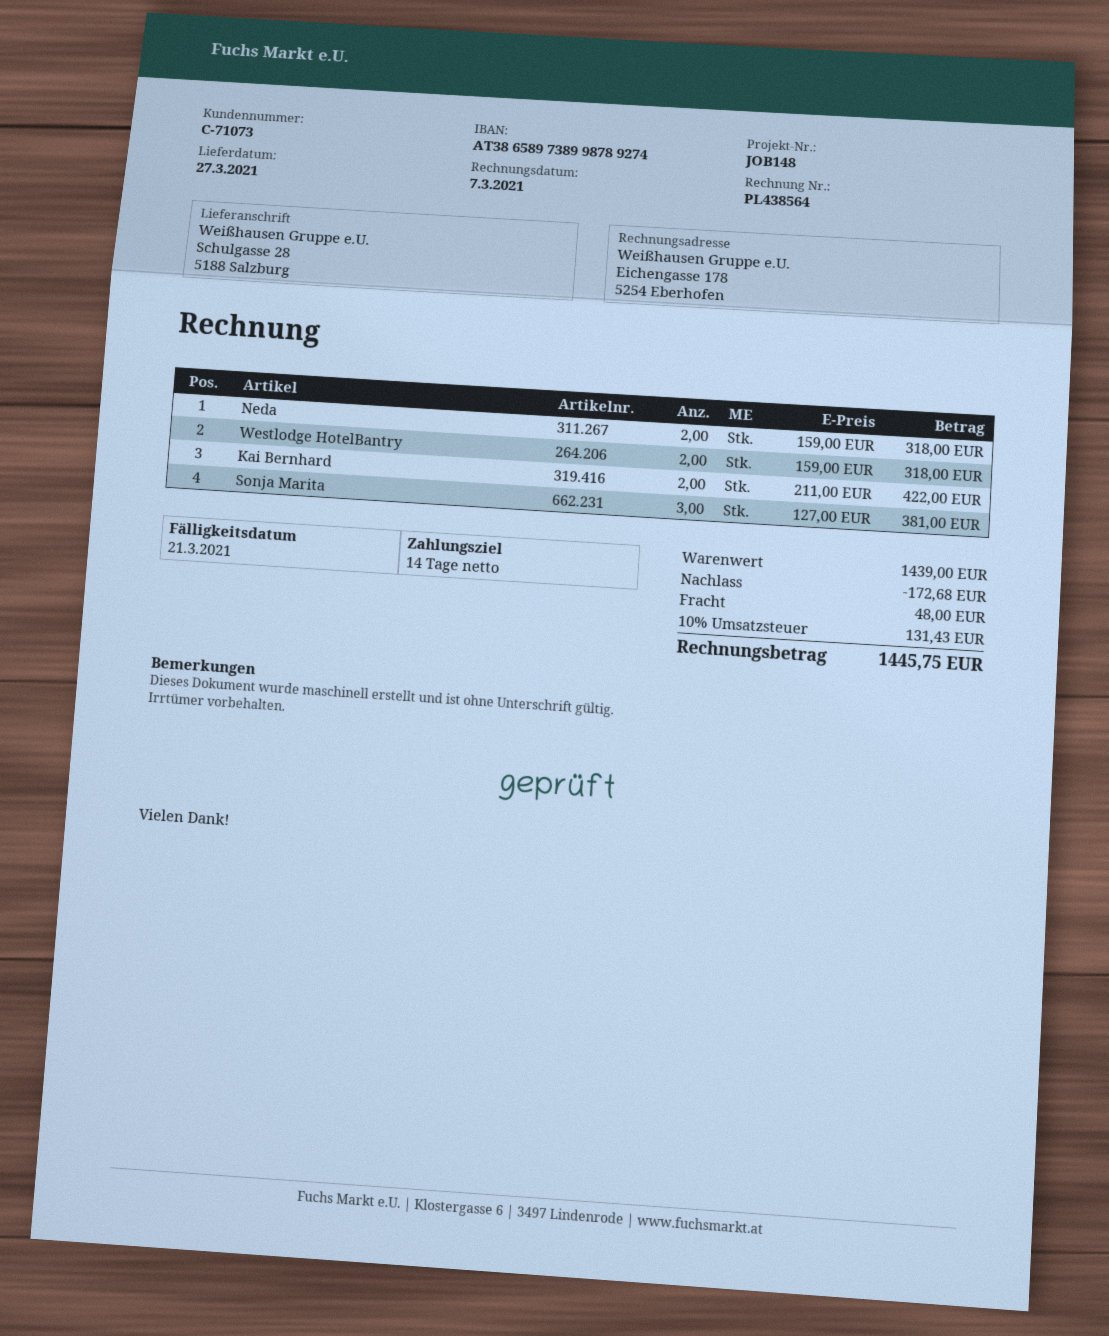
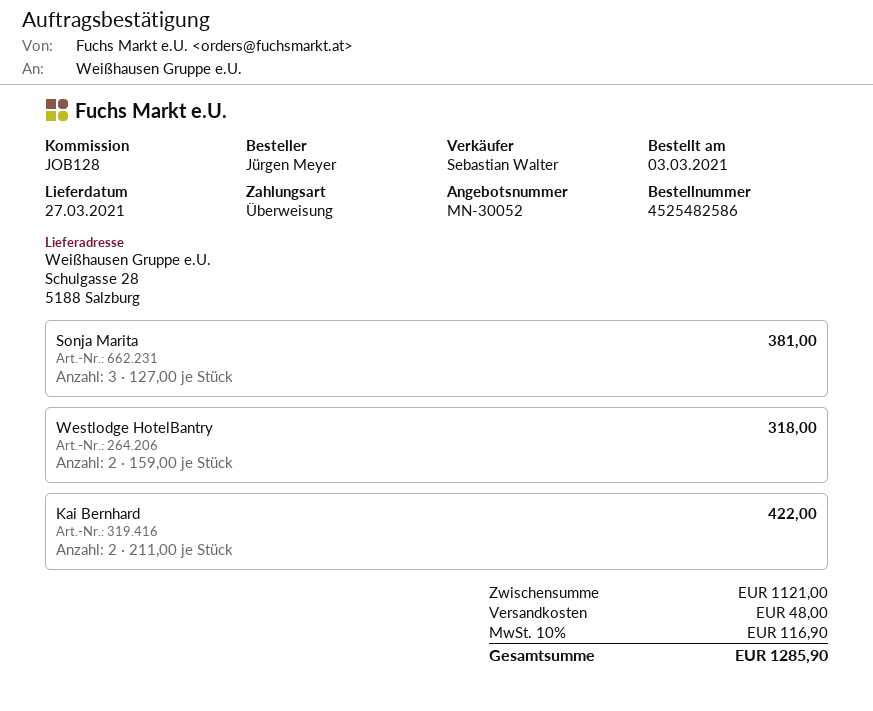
reference: JOB148 -> JOB128
Neda: 2 x 159.00 = 318.00 -> none
subtotal: 1439.00 -> 1121.00
discount: 172.68 -> none
tax: 10% = 131.43 -> 10% = 116.90
total: 1445.75 -> 1285.90

